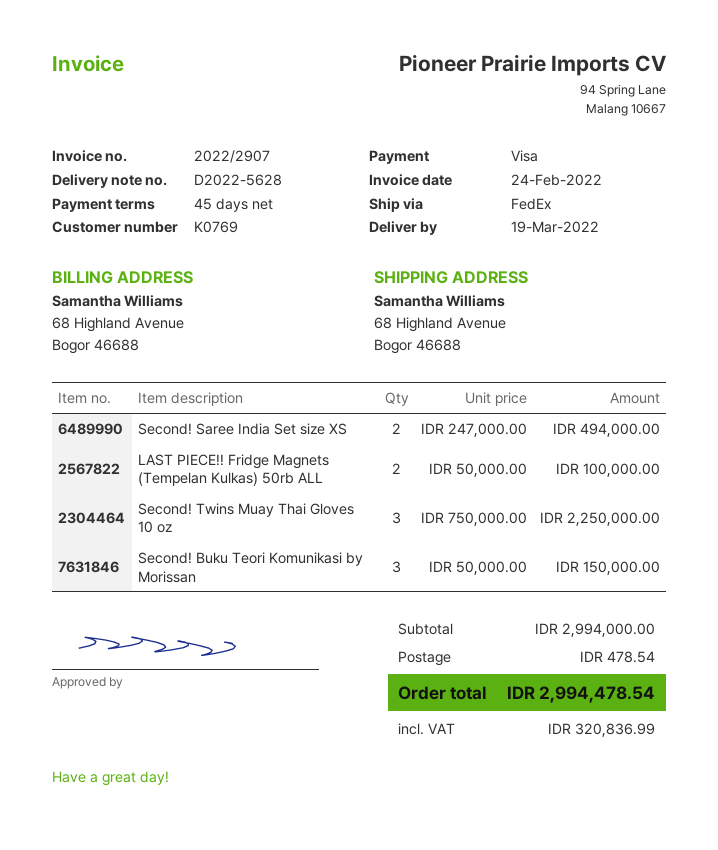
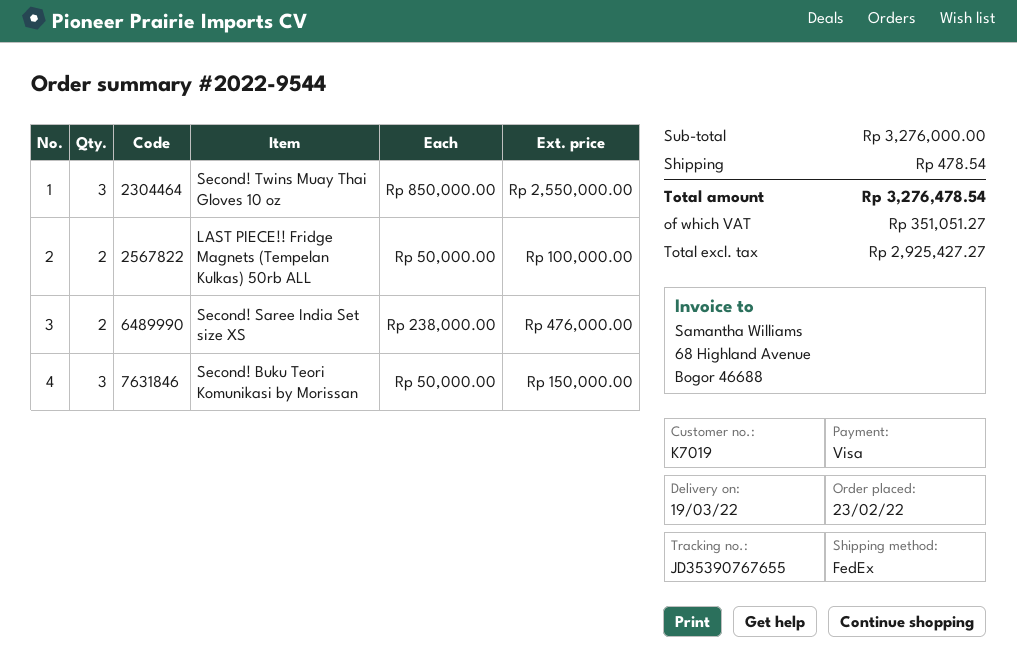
customer number: K0769 -> K7019
Second! Saree India Set size XS: 2 x 247000.00 = 494000.00 -> 2 x 238000.00 = 476000.00
Second! Twins Muay Thai Gloves 10 oz: 3 x 750000.00 = 2250000.00 -> 3 x 850000.00 = 2550000.00
subtotal: 2994000.00 -> 3276000.00
tax: 320836.99 -> 351051.27
total: 2994478.54 -> 3276478.54

